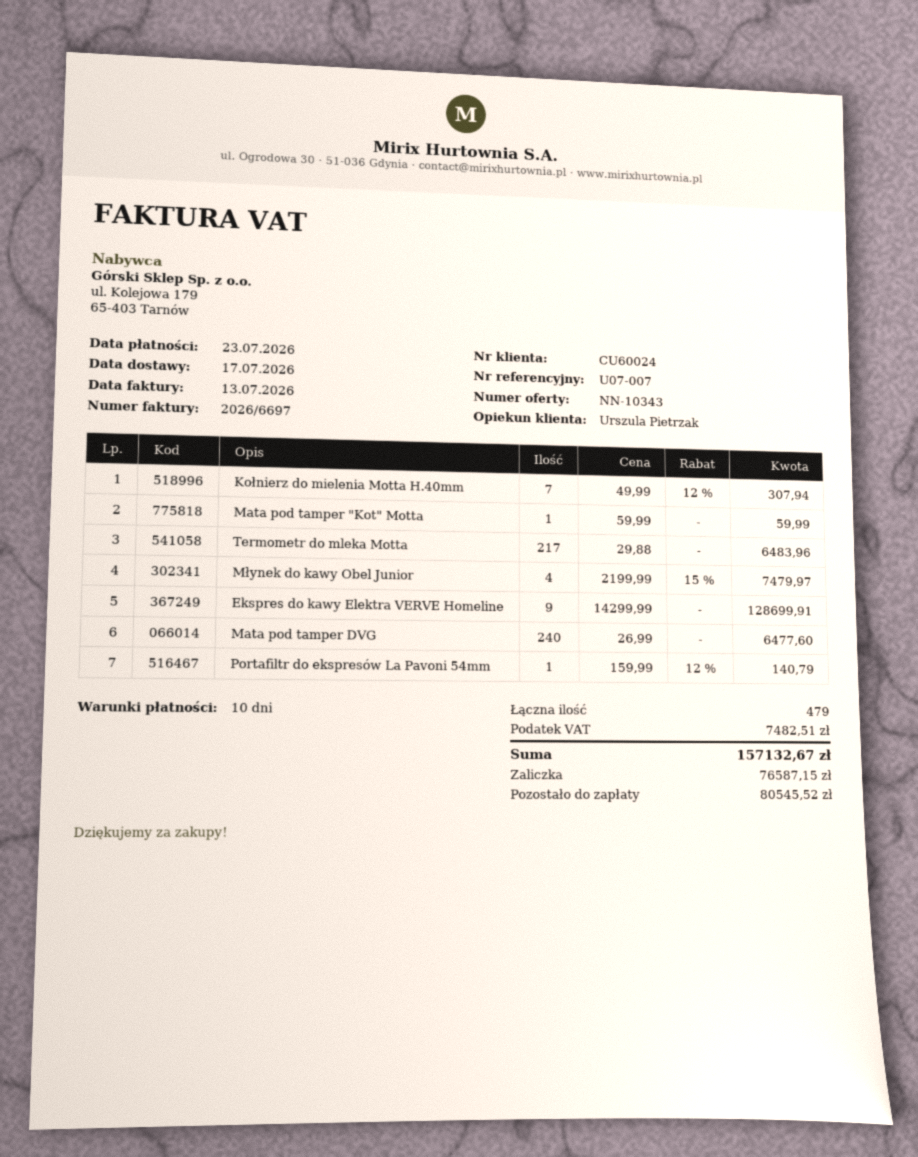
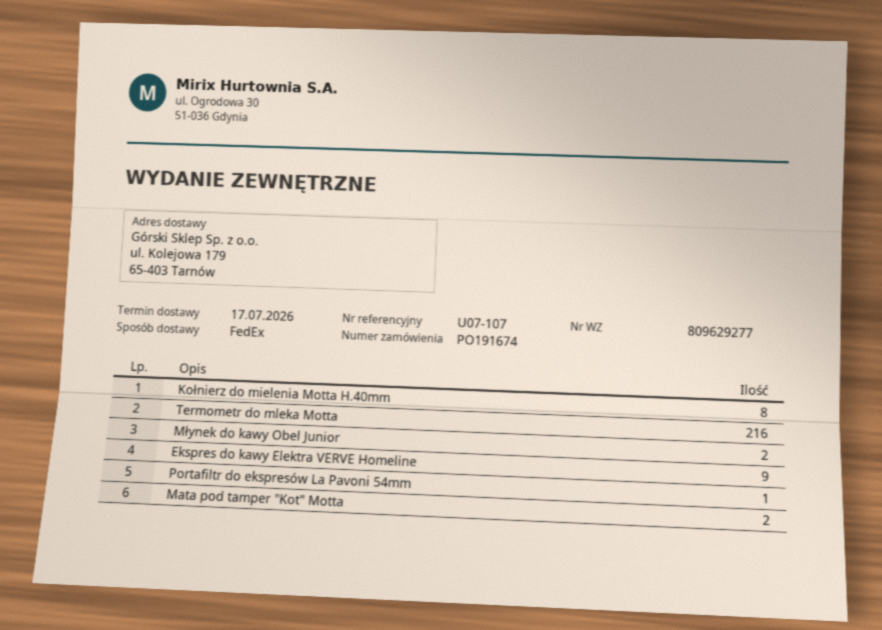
reference: U07-007 -> U07-107
Kołnierz do mielenia Motta H.40mm: 7 -> 8
Mata pod tamper "Kot" Motta: 1 -> 2
Termometr do mleka Motta: 217 -> 216
Młynek do kawy Obel Junior: 4 -> 2
Mata pod tamper DVG: 240 -> none

